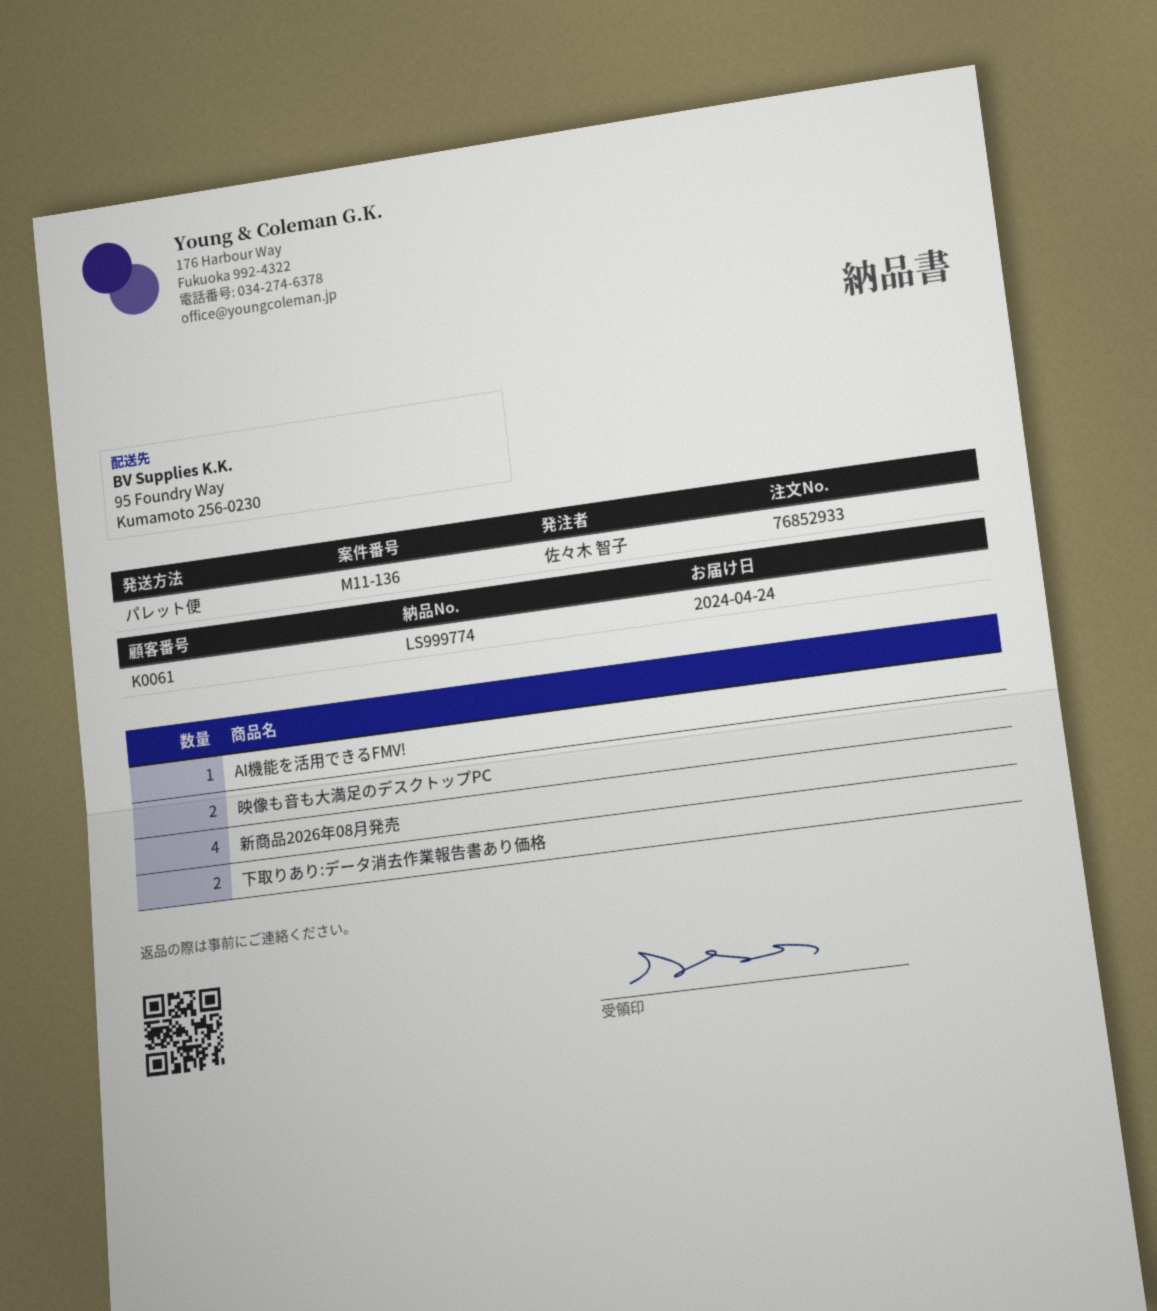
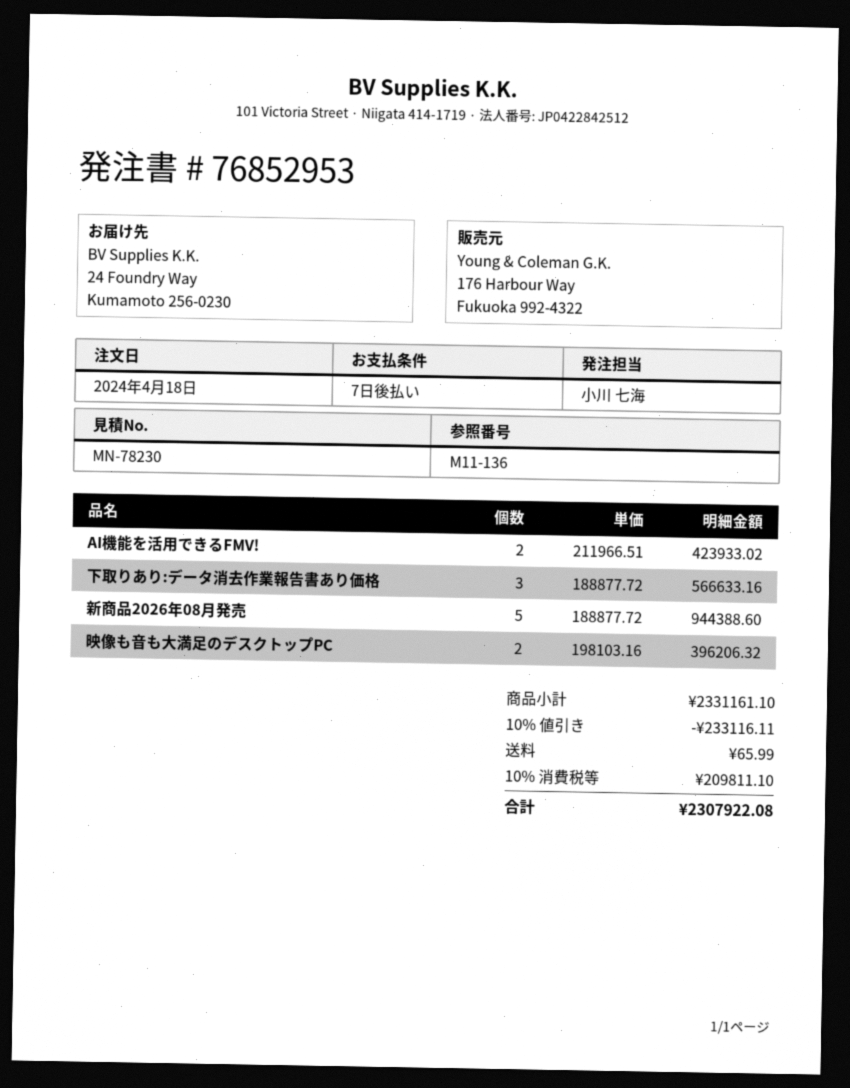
order number: 76852933 -> 76852953
ordered by: 佐々木 智子 -> 小川 七海
ship to: 95 Foundry Way, Kumamoto 256-0230 -> 24 Foundry Way, Kumamoto 256-0230
AI機能を活用できるFMV!: 1 -> 2
新商品2026年08月発売: 4 -> 5
下取りあり:データ消去作業報告書あり価格: 2 -> 3

